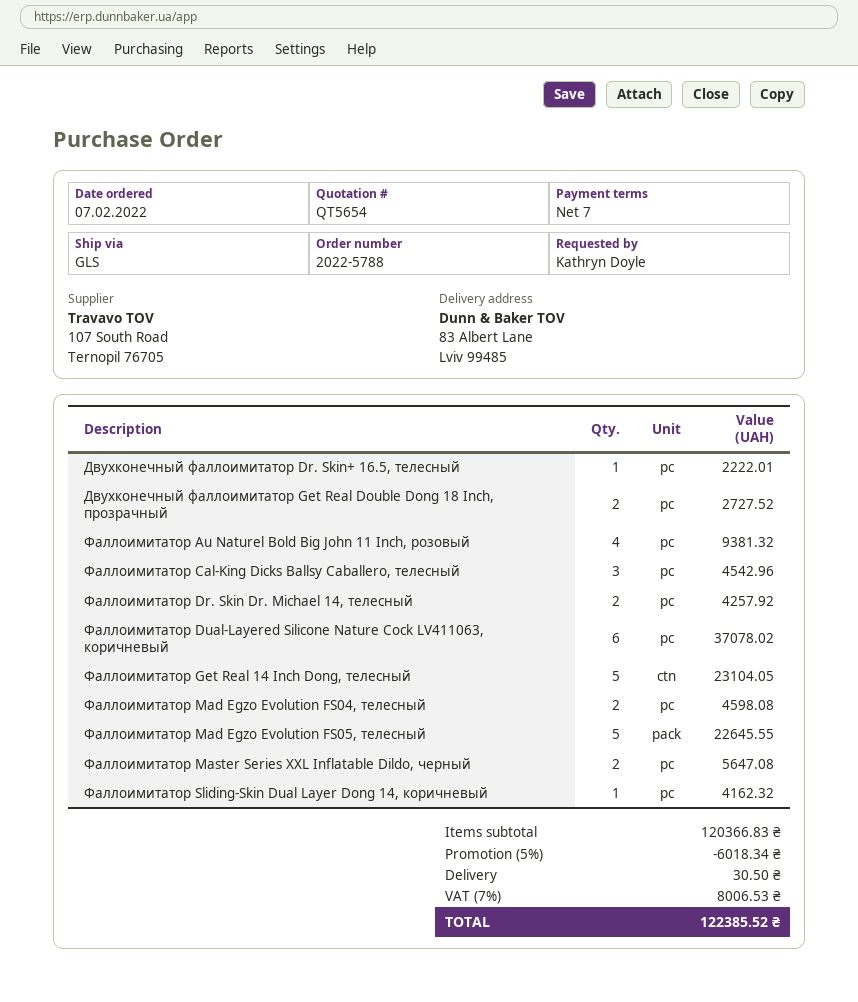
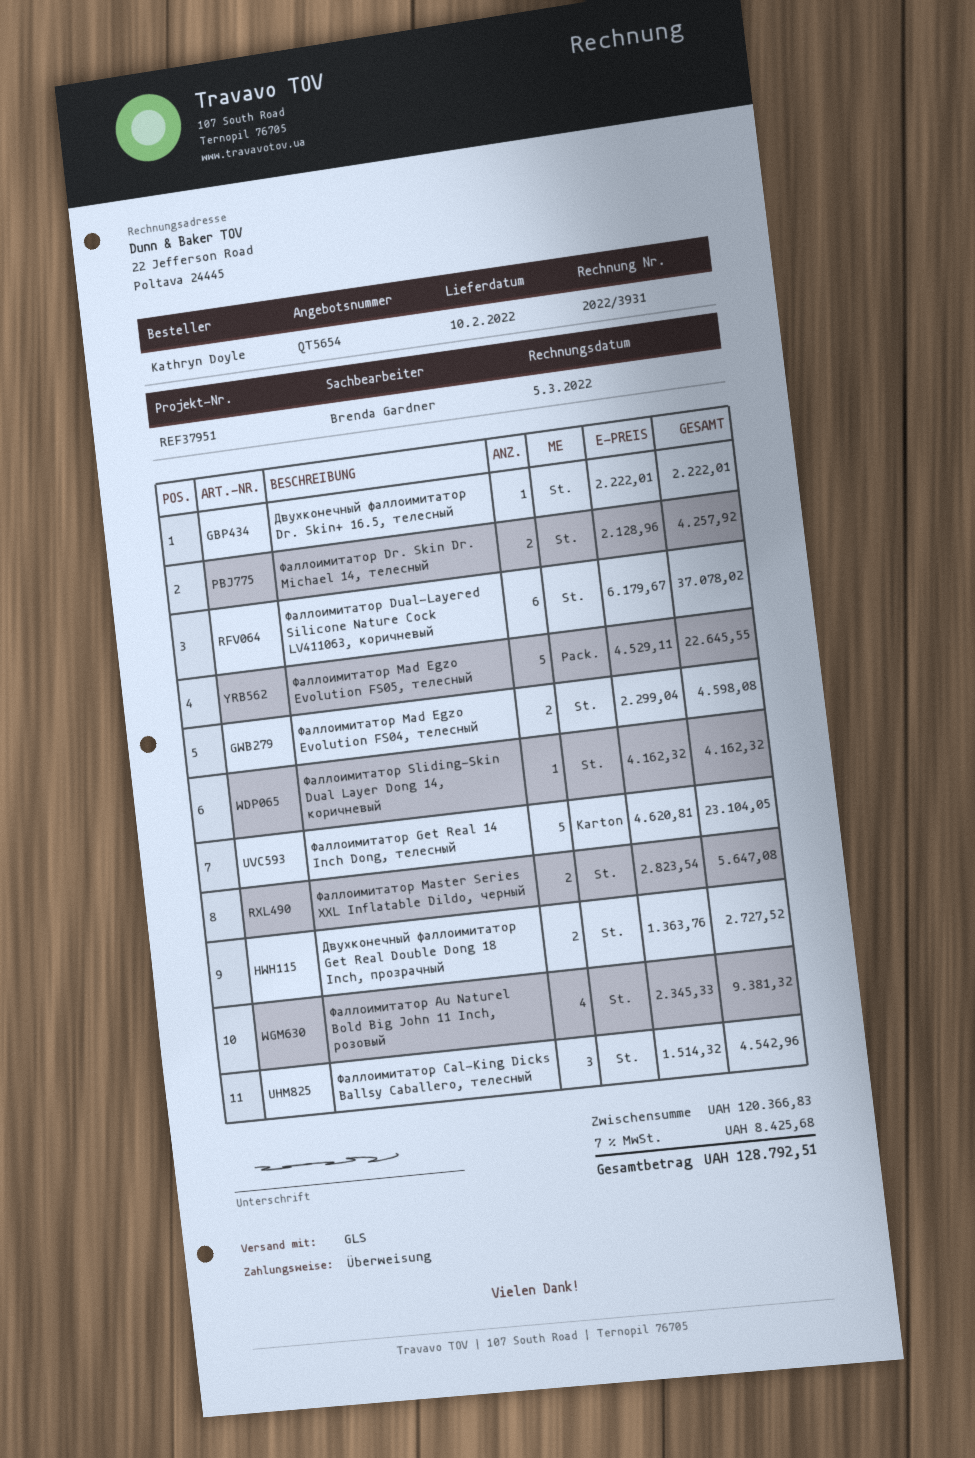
discount: 5% = 6018.34 -> none
shipping: 30.50 -> none
tax: 7% = 8006.53 -> 7% = 8425.68
total: 122385.52 -> 128792.51

